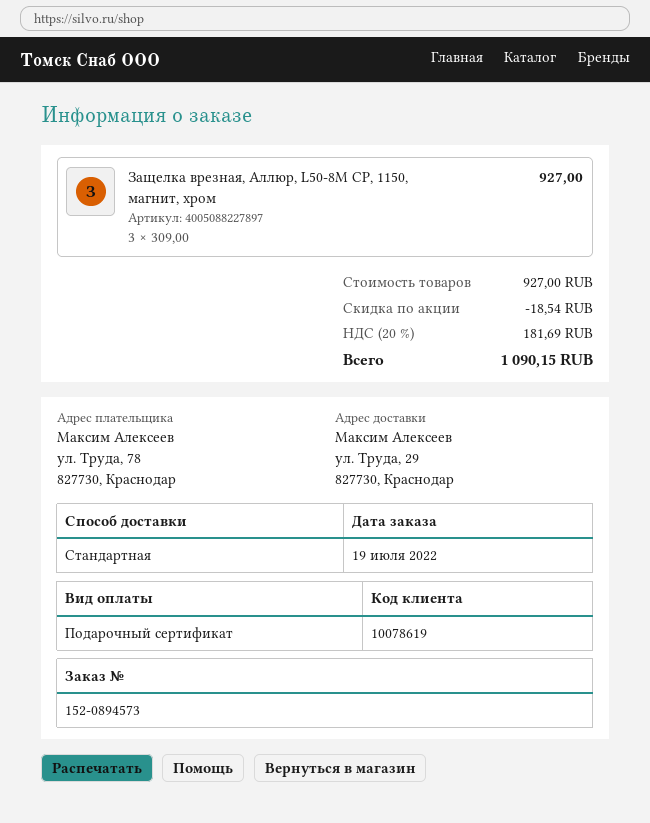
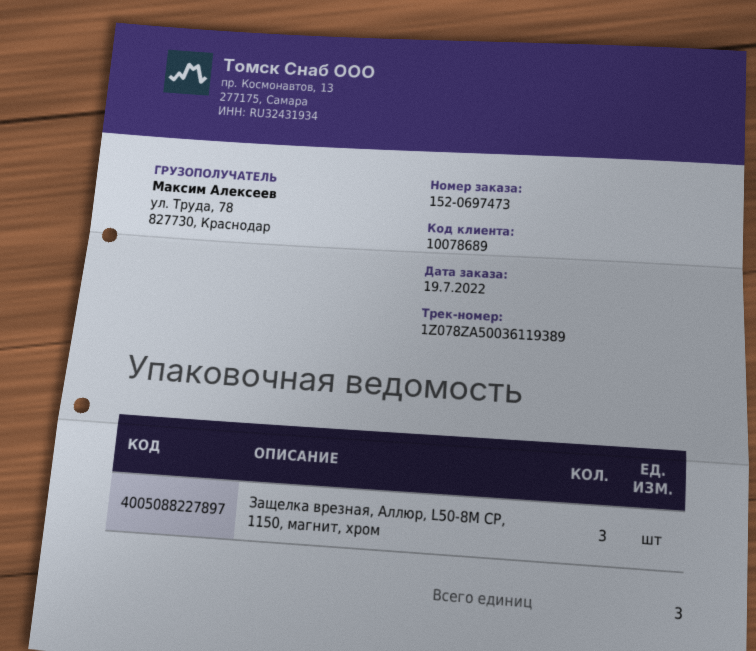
order number: 152-0894573 -> 152-0697473
customer number: 10078619 -> 10078689
ship to: ул. Труда, 29, 827730, Краснодар -> ул. Труда, 78, 827730, Краснодар

